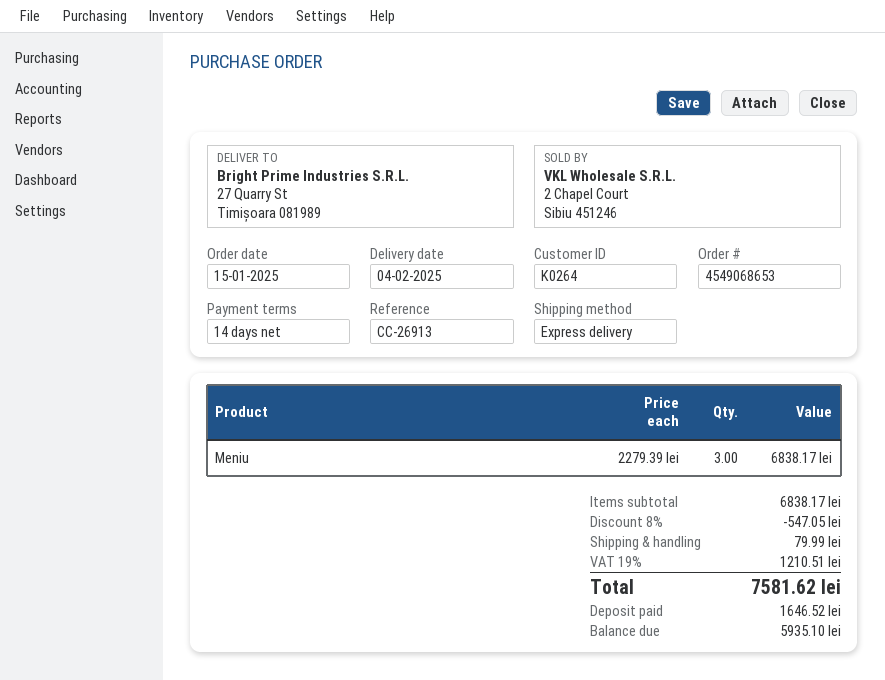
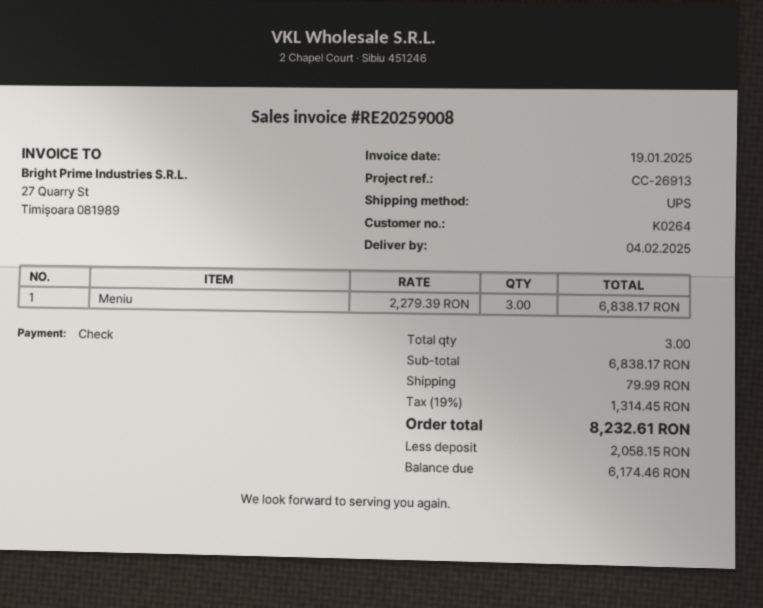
shipping method: express -> UPS
discount: 8% = 547.05 -> none
tax: 19% = 1210.51 -> 19% = 1314.45
total: 7581.62 -> 8232.61
deposit: 1646.52 -> 2058.15
balance: 5935.10 -> 6174.46

